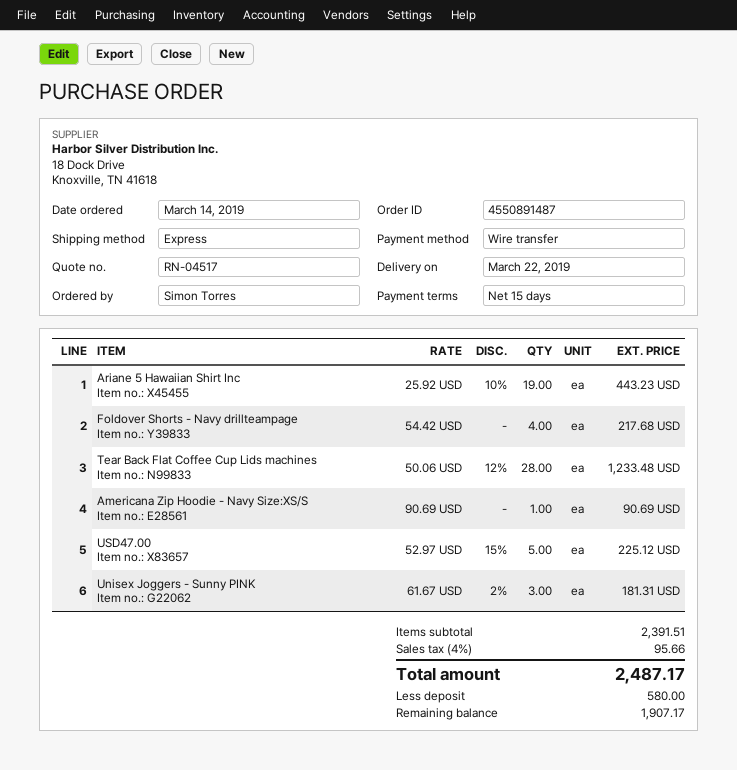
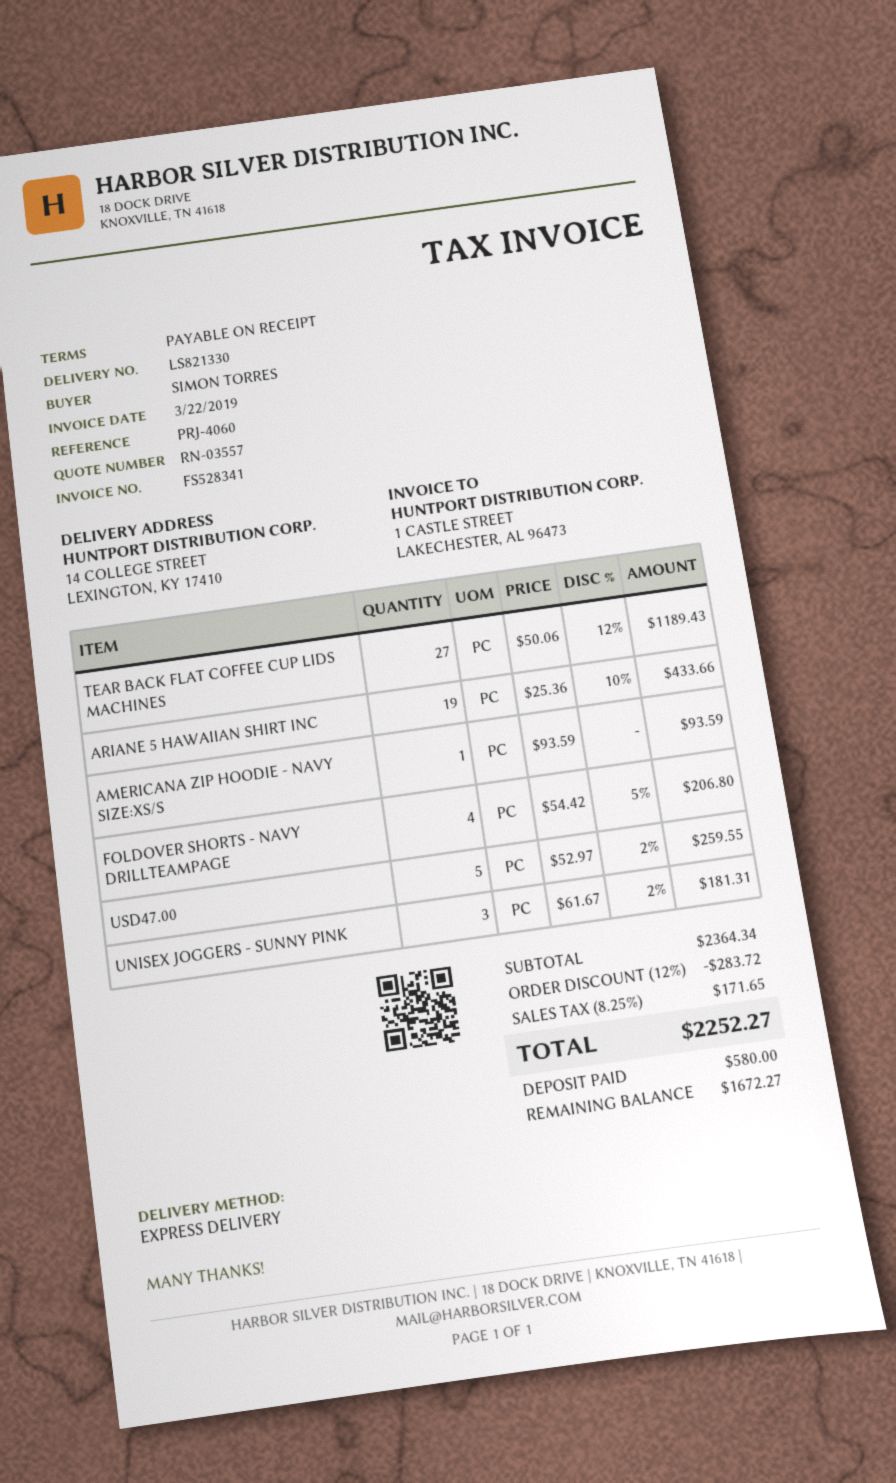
quote number: RN-04517 -> RN-03557
payment terms: 15 days -> on receipt
Ariane 5 Hawaiian Shirt Inc: 19 x 25.92 - 10% = 443.23 -> 19 x 25.36 - 10% = 433.66
Foldover Shorts - Navy drillteampage: 4 x 54.42 = 217.68 -> 4 x 54.42 - 5% = 206.80
Tear Back Flat Coffee Cup Lids machines: 28 x 50.06 - 12% = 1233.48 -> 27 x 50.06 - 12% = 1189.43
Americana Zip Hoodie - Navy Size:XS/S: 1 x 90.69 = 90.69 -> 1 x 93.59 = 93.59
USD47.00: 5 x 52.97 - 15% = 225.12 -> 5 x 52.97 - 2% = 259.55
subtotal: 2391.51 -> 2364.34
discount: none -> 12% = 283.72
tax: 4% = 95.66 -> 8.25% = 171.65
total: 2487.17 -> 2252.27
balance: 1907.17 -> 1672.27

